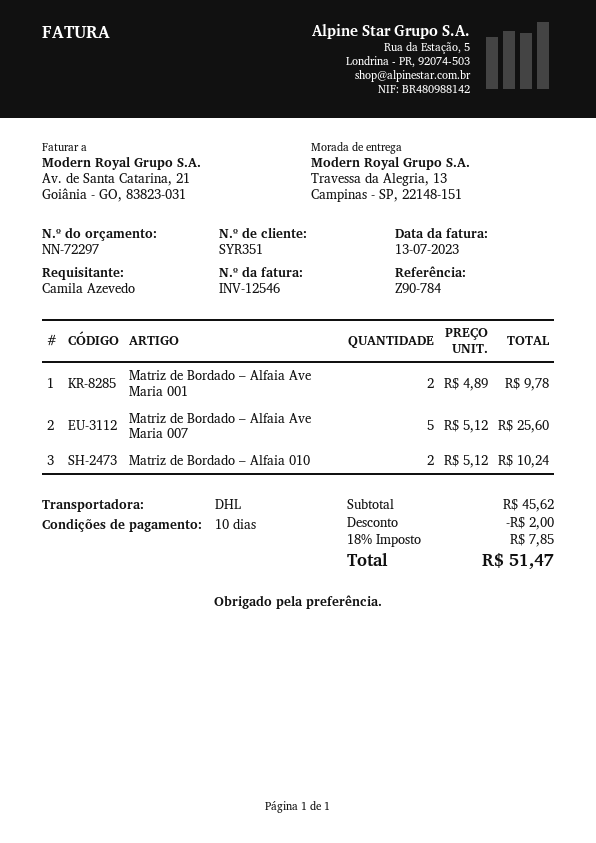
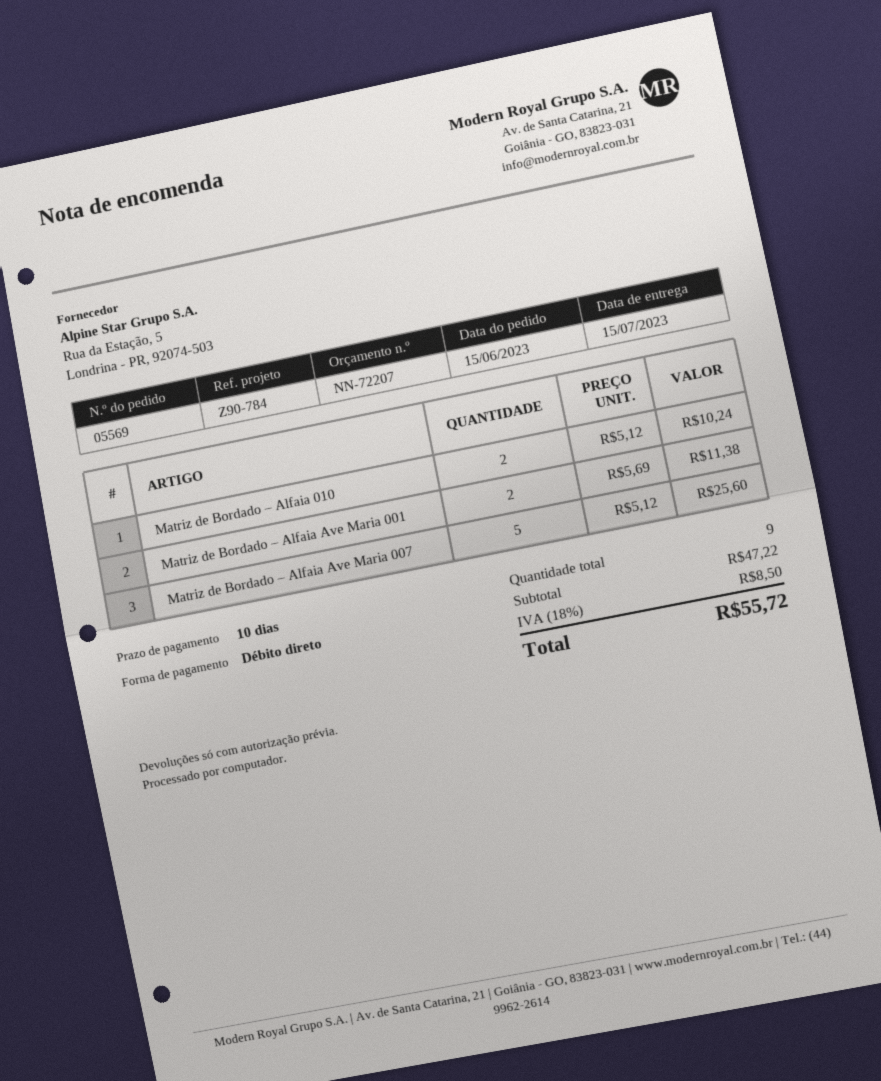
quote number: NN-72297 -> NN-72207
Matriz de Bordado – Alfaia Ave Maria 001: 2 x 4.89 = 9.78 -> 2 x 5.69 = 11.38
subtotal: 45.62 -> 47.22
discount: 2.00 -> none
tax: 18% = 7.85 -> 18% = 8.50
total: 51.47 -> 55.72

